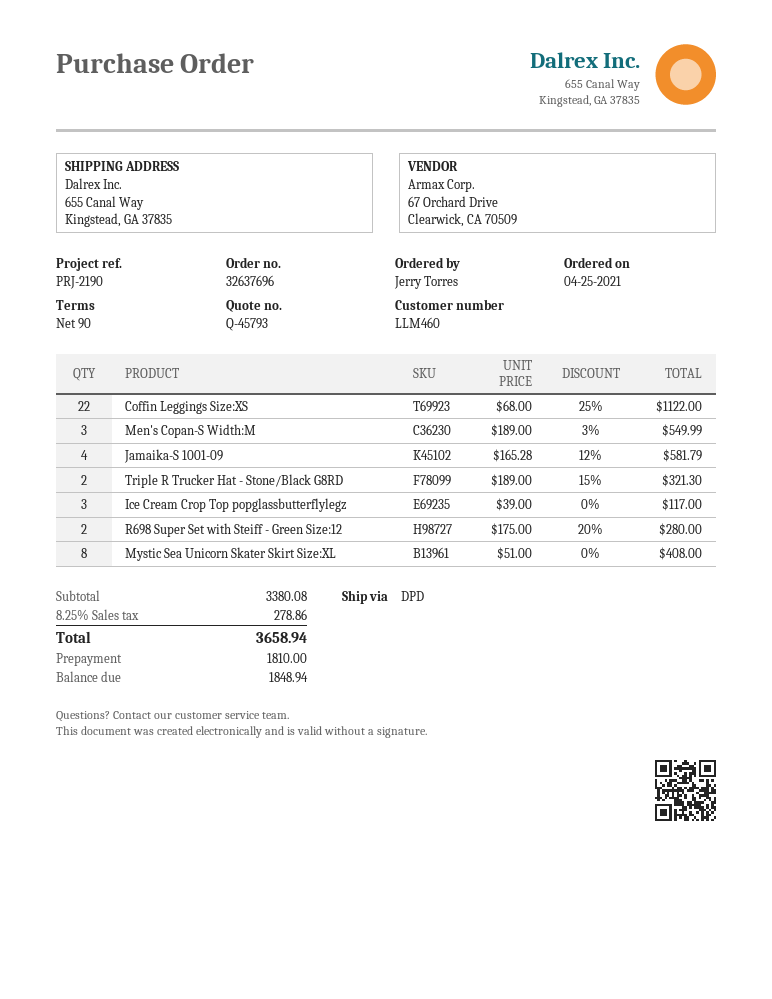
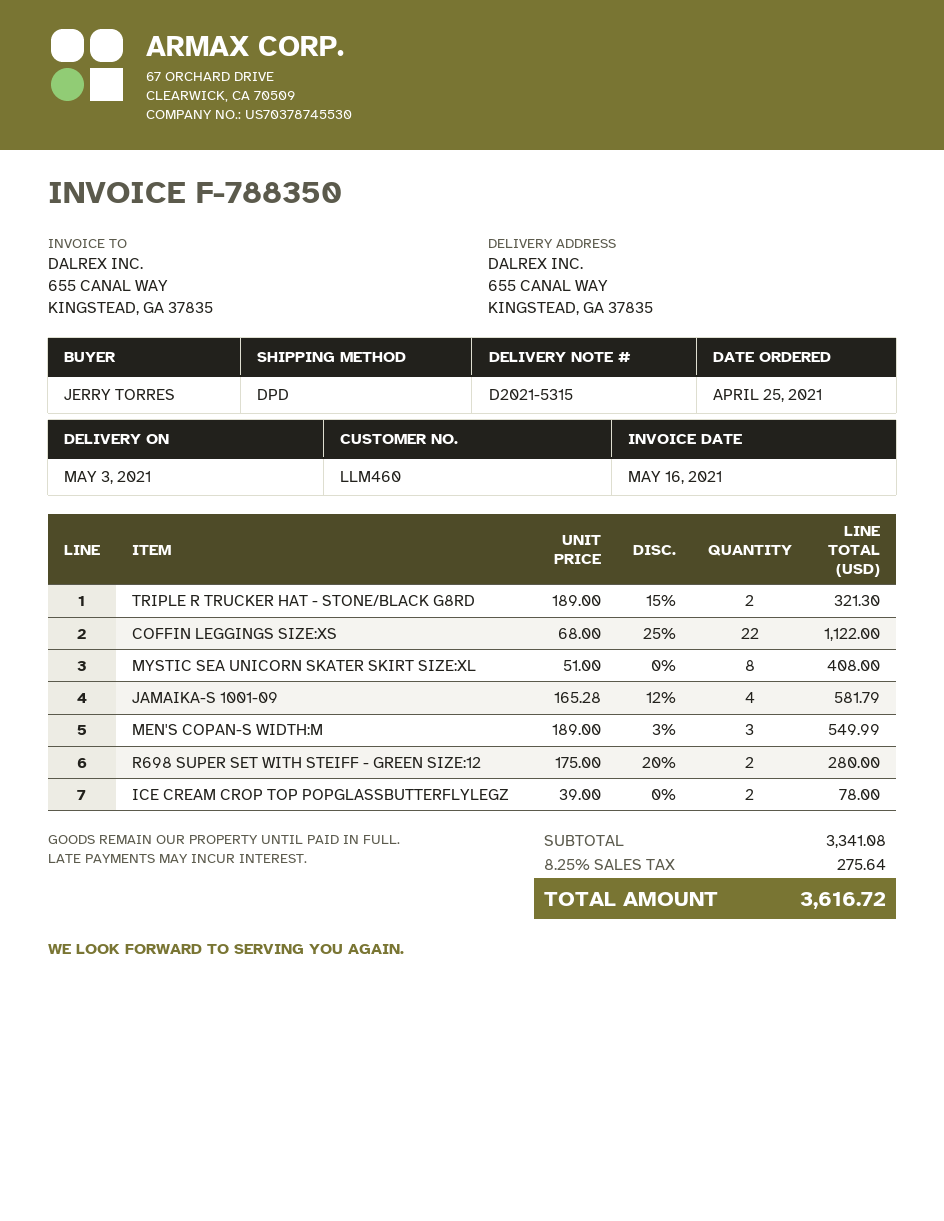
Ice Cream Crop Top popglassbutterflylegz: 3 x 39.00 = 117.00 -> 2 x 39.00 = 78.00
subtotal: 3380.08 -> 3341.08
tax: 8.25% = 278.86 -> 8.25% = 275.64
total: 3658.94 -> 3616.72

